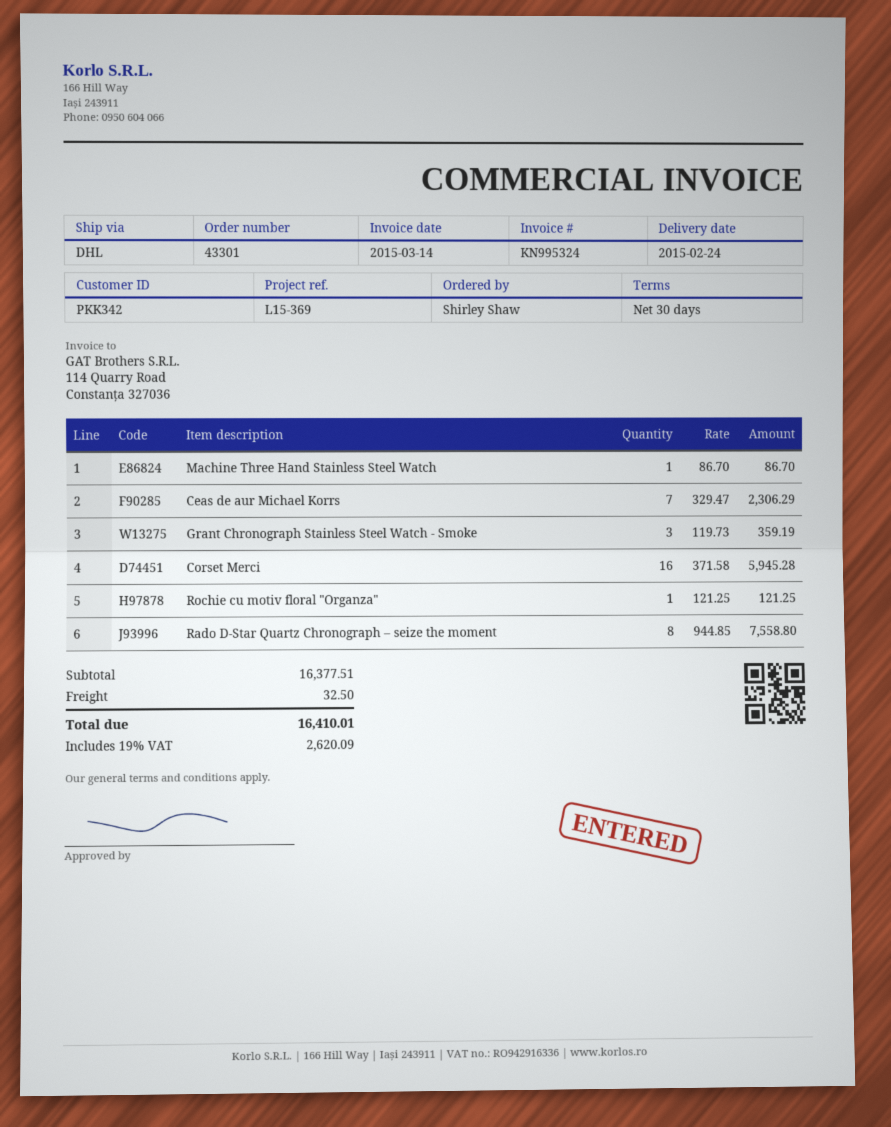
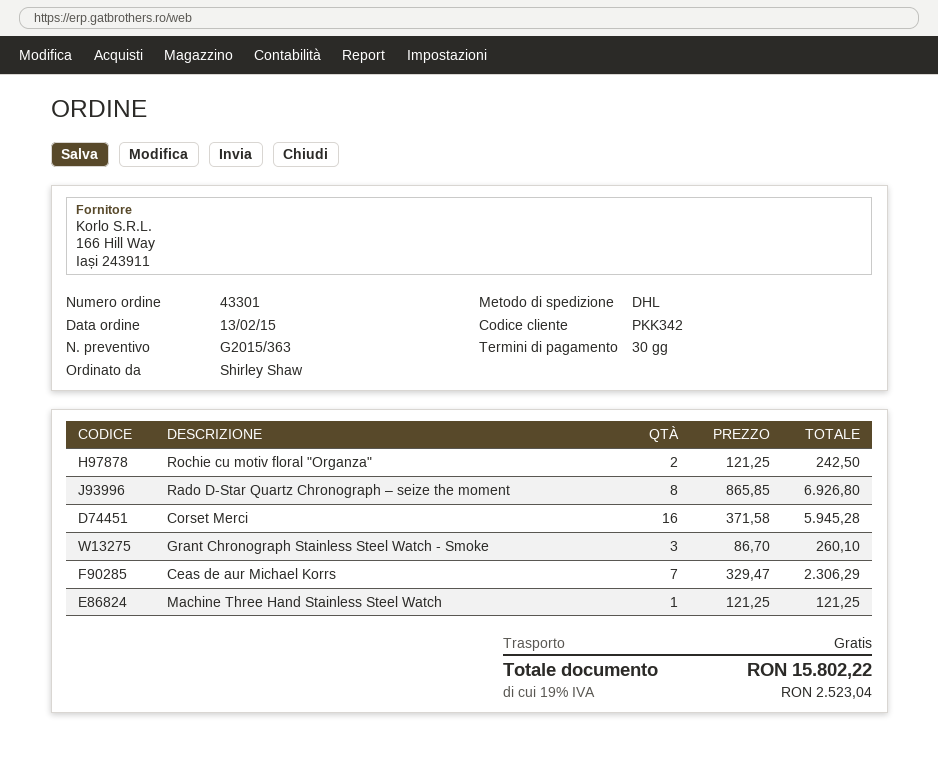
Machine Three Hand Stainless Steel Watch: 1 x 86.70 = 86.70 -> 1 x 121.25 = 121.25
Grant Chronograph Stainless Steel Watch - Smoke: 3 x 119.73 = 359.19 -> 3 x 86.70 = 260.10
Rochie cu motiv floral "Organza": 1 x 121.25 = 121.25 -> 2 x 121.25 = 242.50
Rado D-Star Quartz Chronograph – seize the moment: 8 x 944.85 = 7558.80 -> 8 x 865.85 = 6926.80
shipping: 32.50 -> 0.00
tax: 19% = 2620.09 -> 19% = 2523.04
total: 16410.01 -> 15802.22

